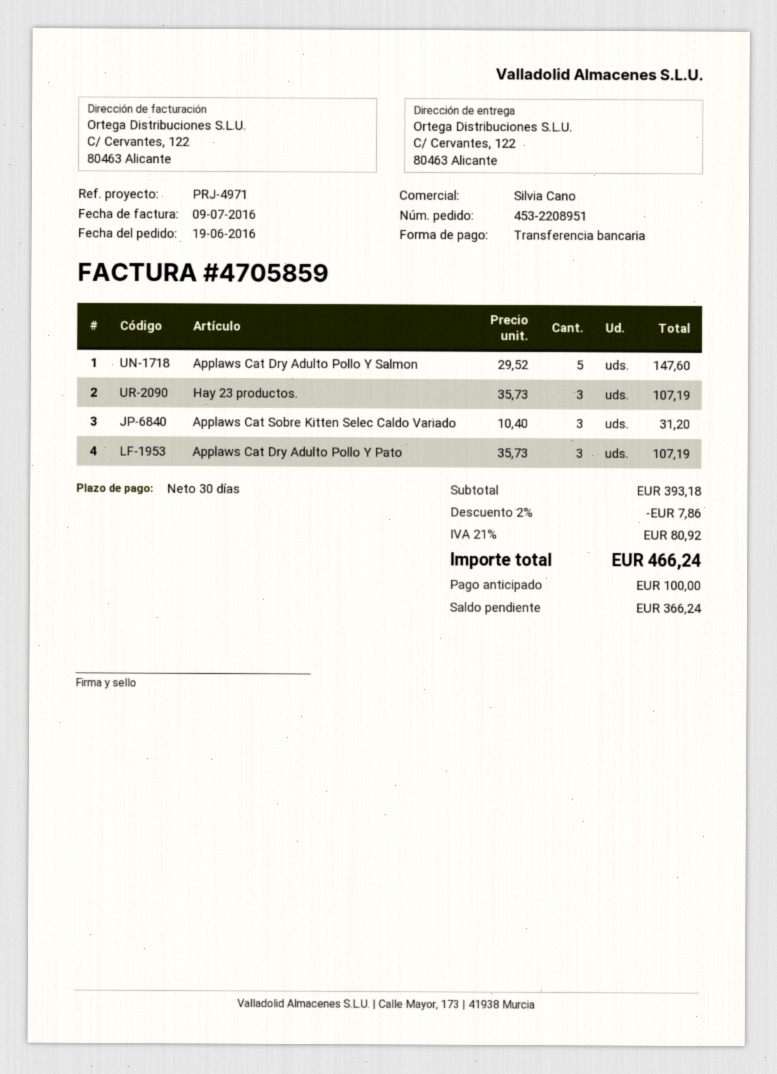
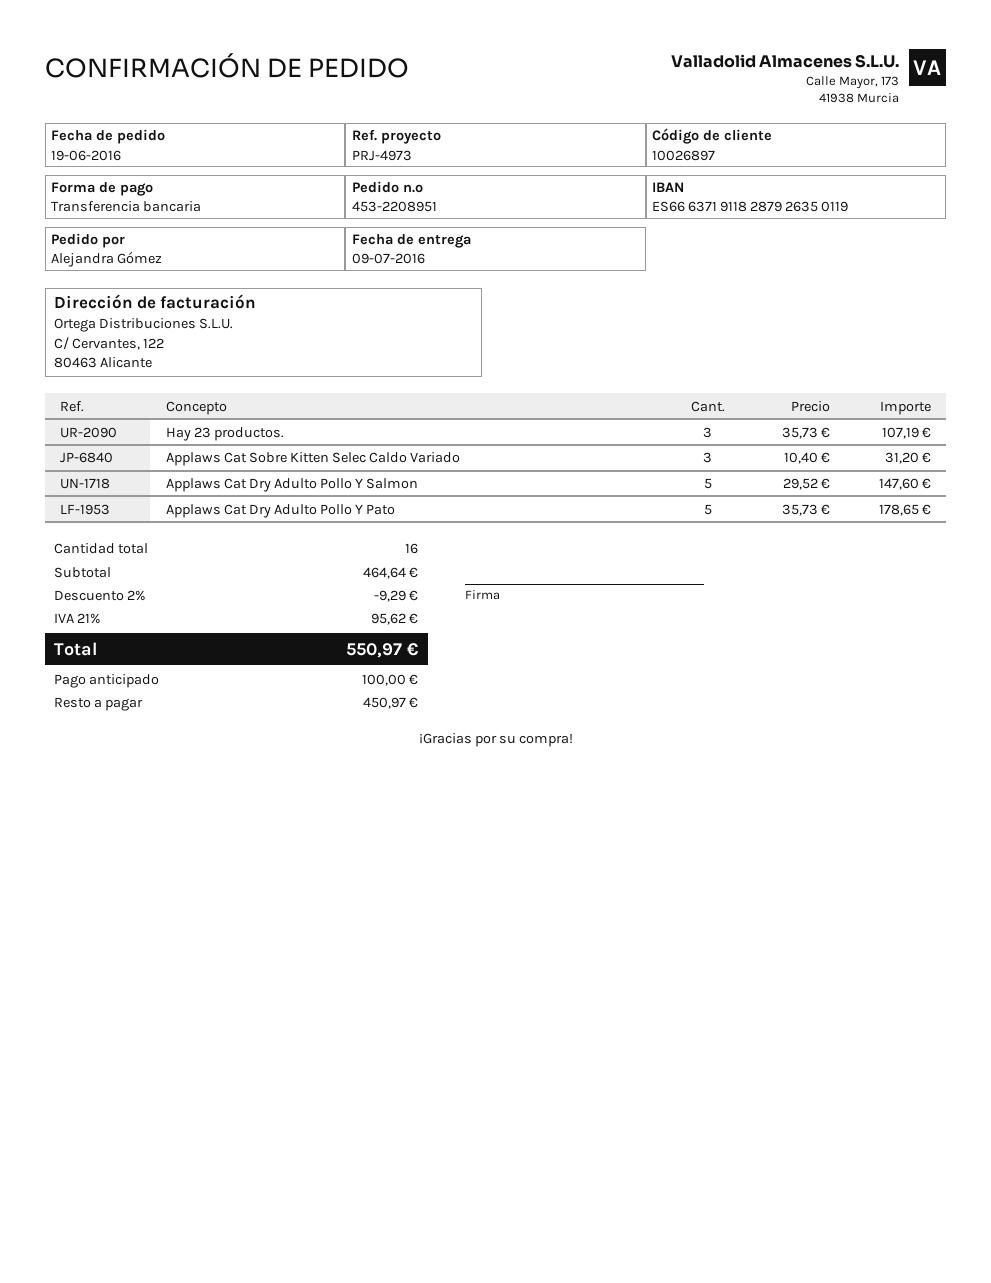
reference: PRJ-4971 -> PRJ-4973
Applaws Cat Dry Adulto Pollo Y Pato: 3 x 35.73 = 107.19 -> 5 x 35.73 = 178.65
subtotal: 393.18 -> 464.64
discount: 2% = 7.86 -> 2% = 9.29
tax: 21% = 80.92 -> 21% = 95.62
total: 466.24 -> 550.97
balance: 366.24 -> 450.97

